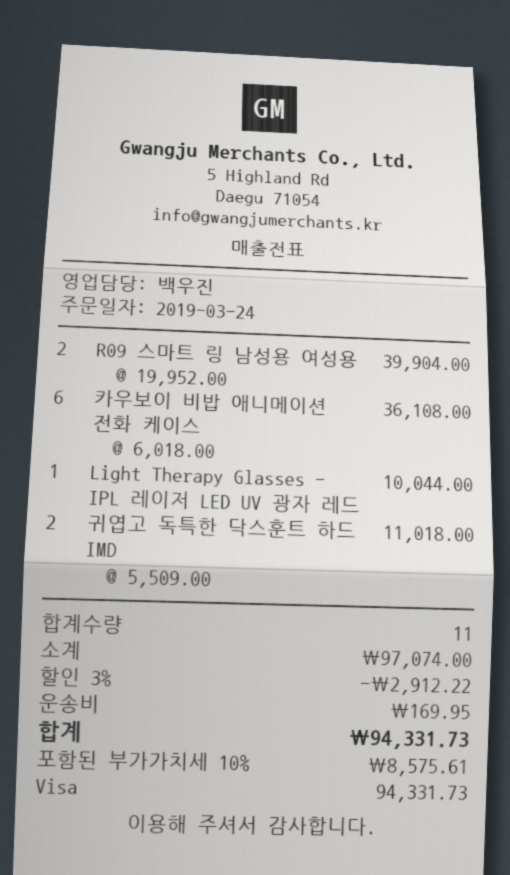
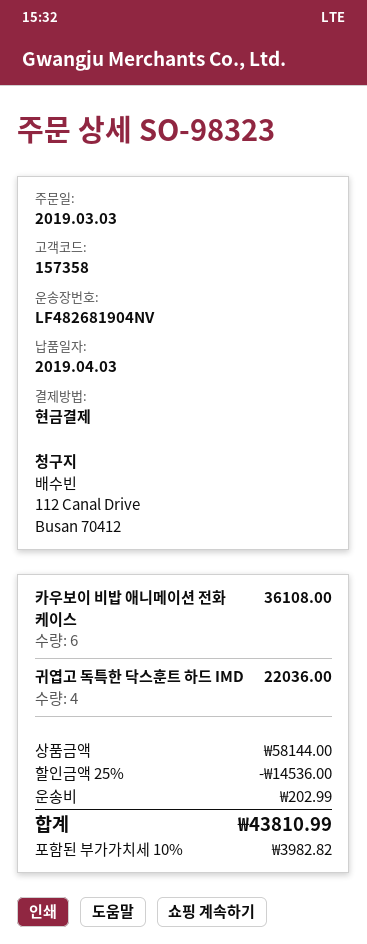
order date: 2019-03-24 -> 2019-03-03
payment method: Visa -> cash
R09 스마트 링 남성용 여성용: 2 for 39904.00 -> none
Light Therapy Glasses - IPL 레이저 LED UV 광자 레드: 1 for 10044.00 -> none
귀엽고 독특한 닥스훈트 하드 IMD: 2 for 11018.00 -> 4 for 22036.00
subtotal: 97074.00 -> 58144.00
discount: 3% = 2912.22 -> 25% = 14536.00
shipping: 169.95 -> 202.99
tax: 10% = 8575.61 -> 10% = 3982.82
total: 94331.73 -> 43810.99

